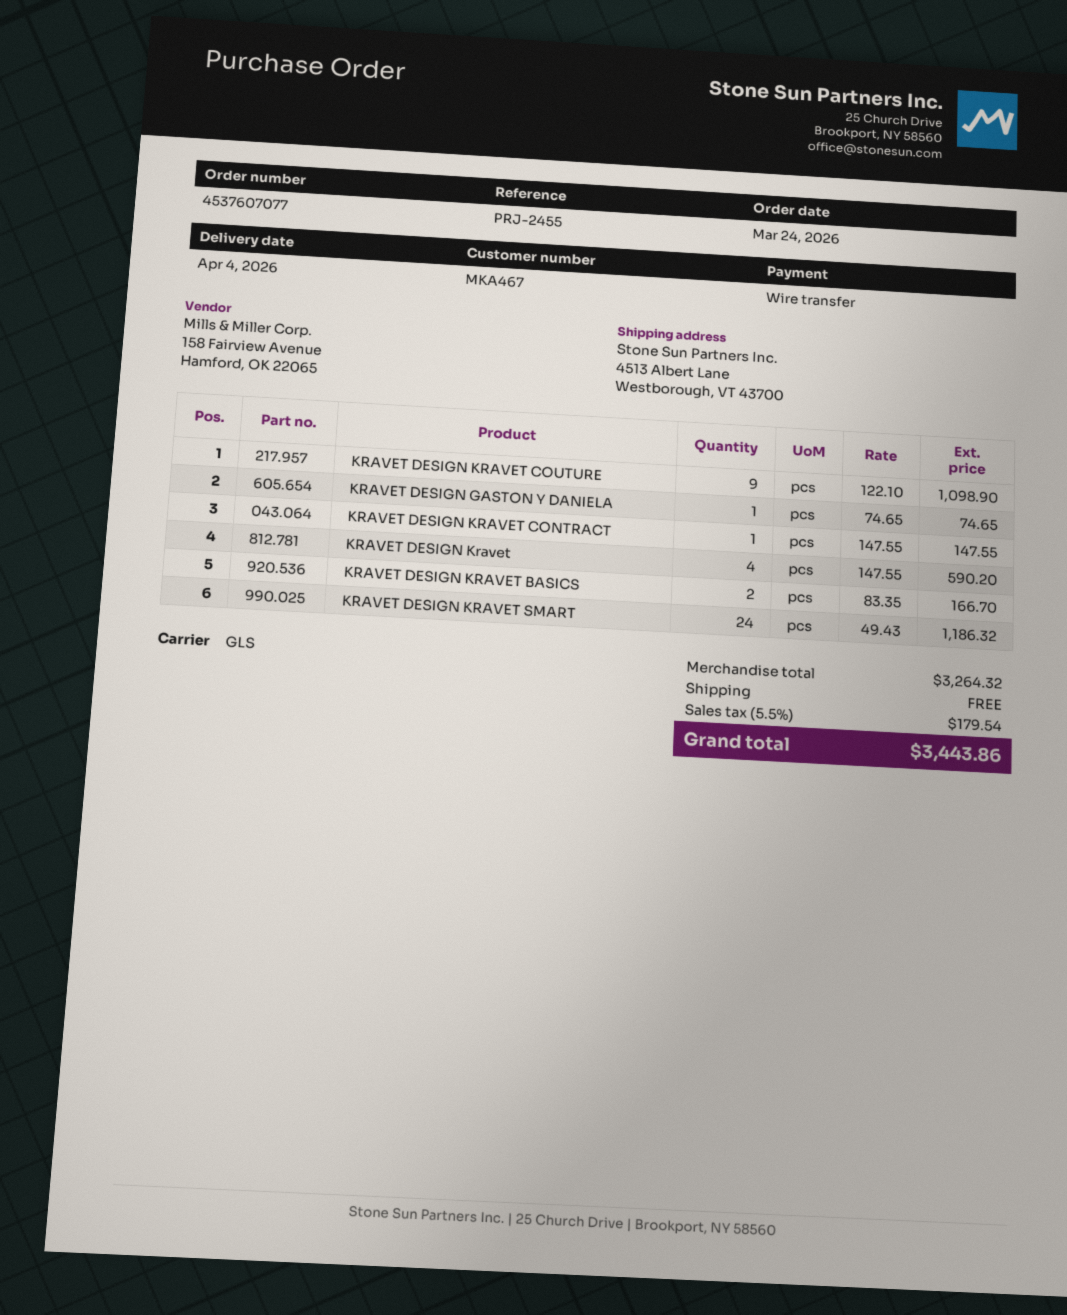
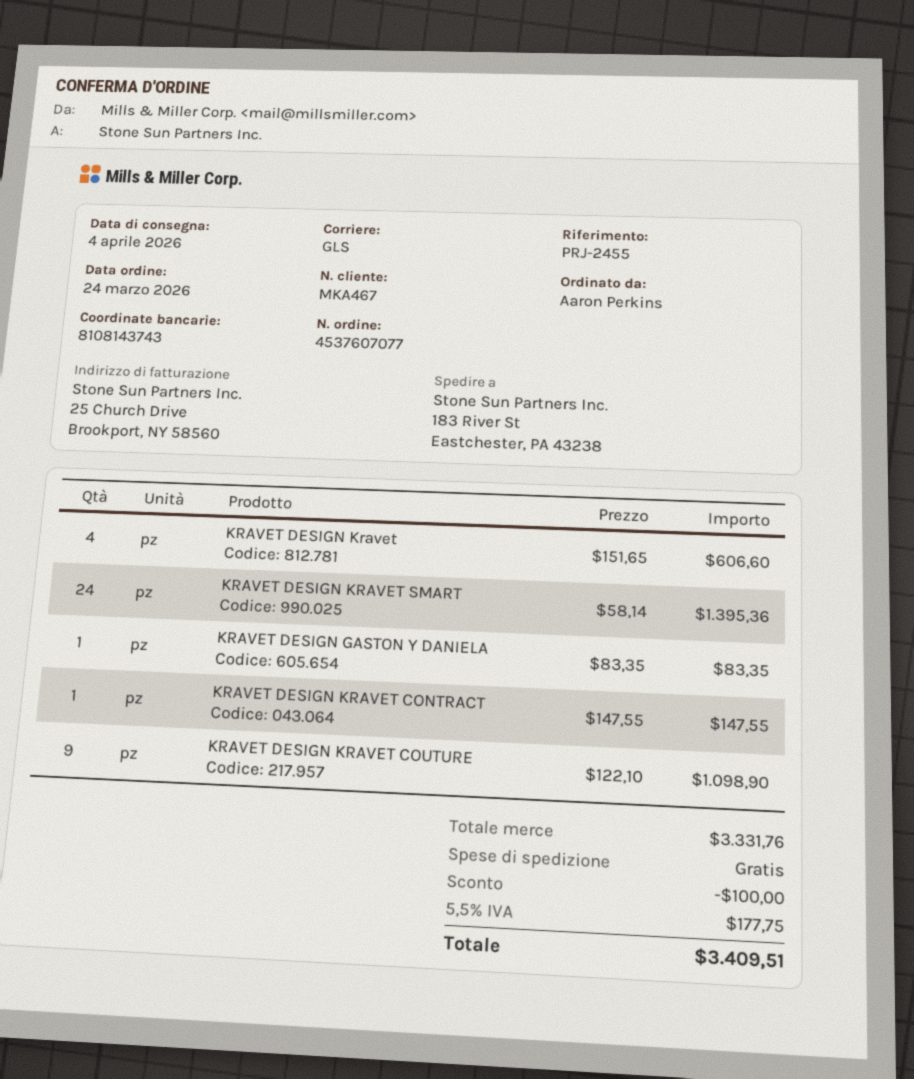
ship to: 4513 Albert Lane, Westborough, VT 43700 -> 183 River St, Eastchester, PA 43238
KRAVET DESIGN GASTON Y DANIELA: 1 x 74.65 = 74.65 -> 1 x 83.35 = 83.35
KRAVET DESIGN Kravet: 4 x 147.55 = 590.20 -> 4 x 151.65 = 606.60
KRAVET DESIGN KRAVET BASICS: 2 x 83.35 = 166.70 -> none
KRAVET DESIGN KRAVET SMART: 24 x 49.43 = 1186.32 -> 24 x 58.14 = 1395.36
subtotal: 3264.32 -> 3331.76
discount: none -> 100.00
tax: 5.5% = 179.54 -> 5.5% = 177.75
total: 3443.86 -> 3409.51

